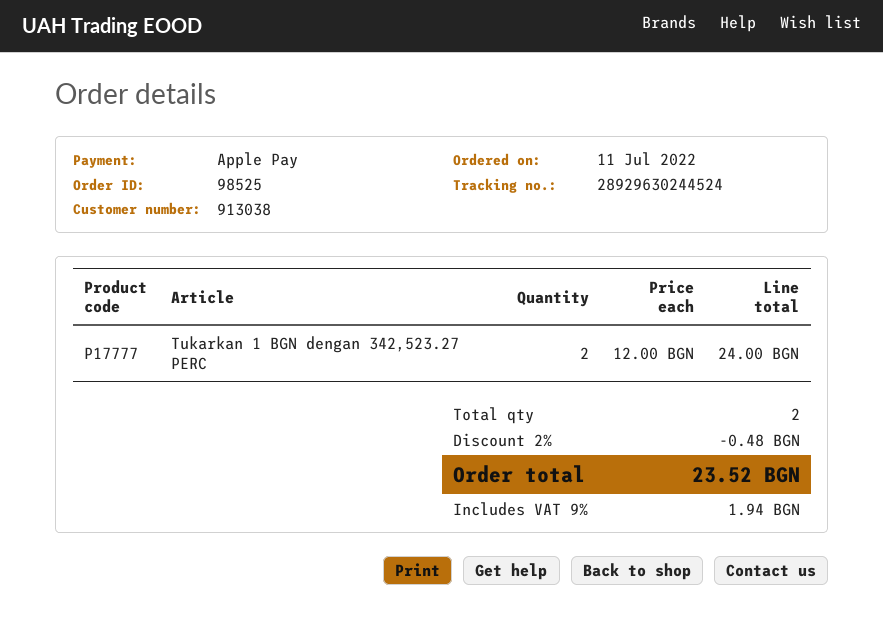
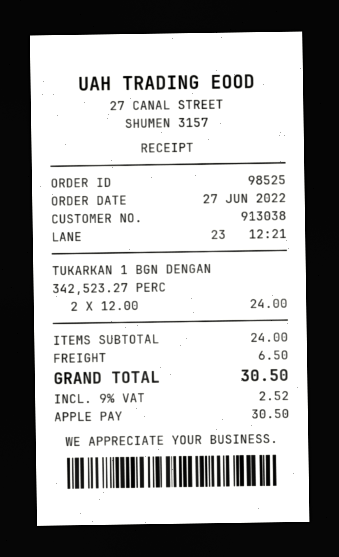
order date: 2022-07-11 -> 2022-06-27
discount: 2% = 0.48 -> none
shipping: none -> 6.50
tax: 9% = 1.94 -> 9% = 2.52
total: 23.52 -> 30.50

